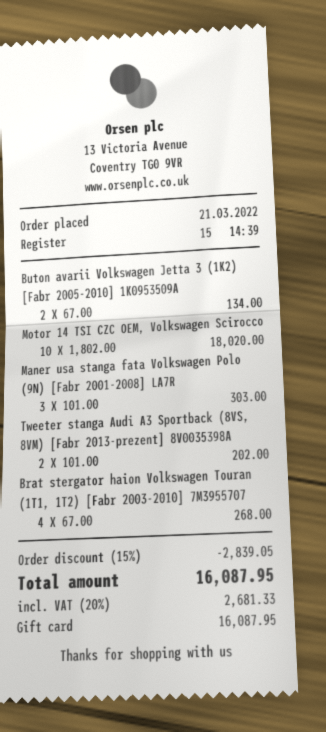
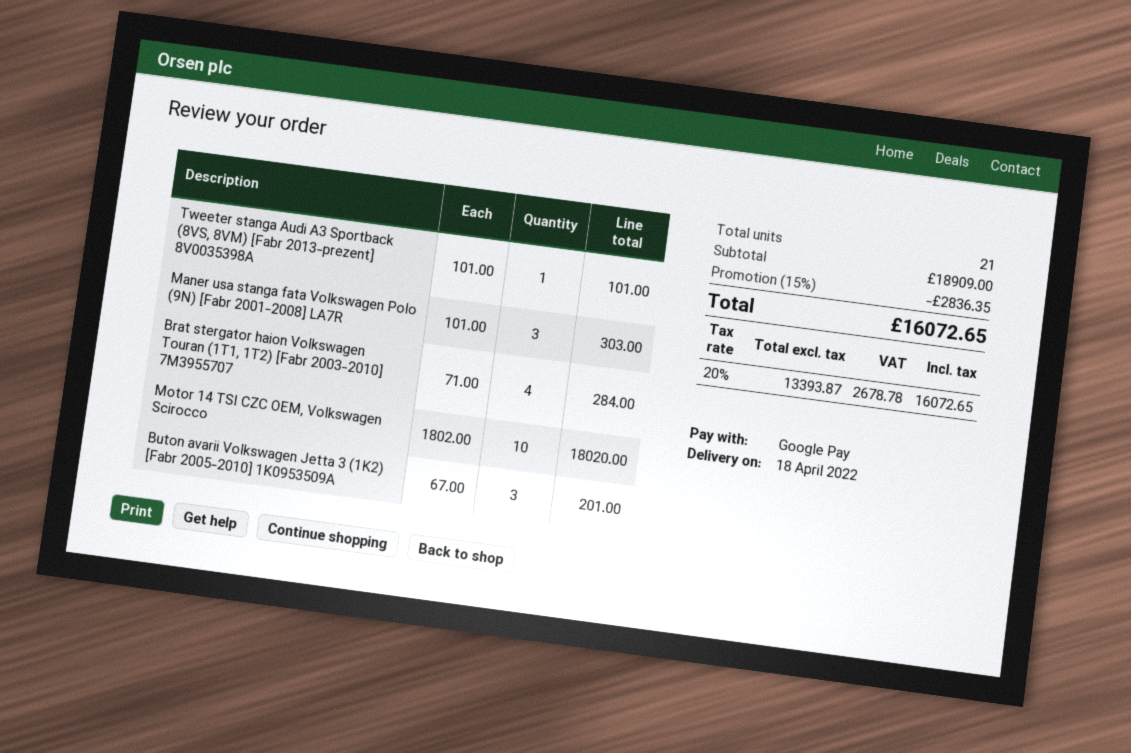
payment method: gift card -> Google Pay
Buton avarii Volkswagen Jetta 3 (1K2) [Fabr 2005-2010] 1K0953509A: 2 x 67.00 = 134.00 -> 3 x 67.00 = 201.00
Tweeter stanga Audi A3 Sportback (8VS, 8VM) [Fabr 2013-prezent] 8V0035398A: 2 x 101.00 = 202.00 -> 1 x 101.00 = 101.00
Brat stergator haion Volkswagen Touran (1T1, 1T2) [Fabr 2003-2010] 7M3955707: 4 x 67.00 = 268.00 -> 4 x 71.00 = 284.00
discount: 15% = 2839.05 -> 15% = 2836.35
tax: 20% = 2681.33 -> 20% = 2678.78
total: 16087.95 -> 16072.65

